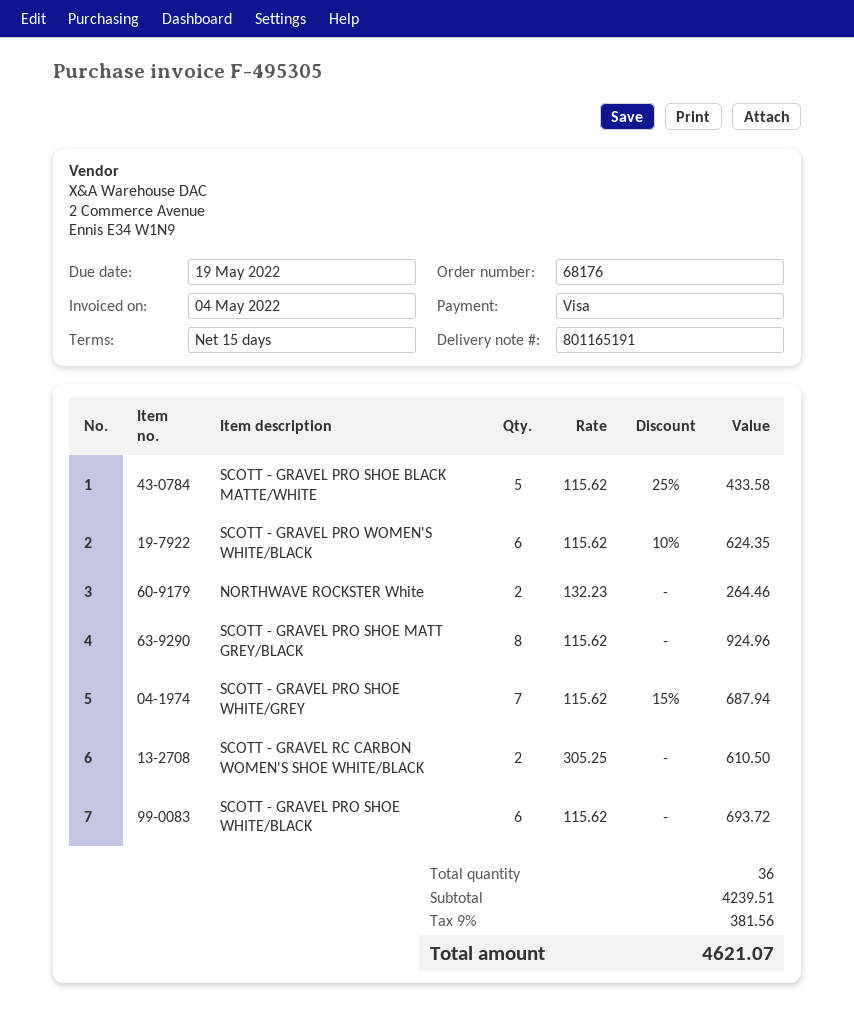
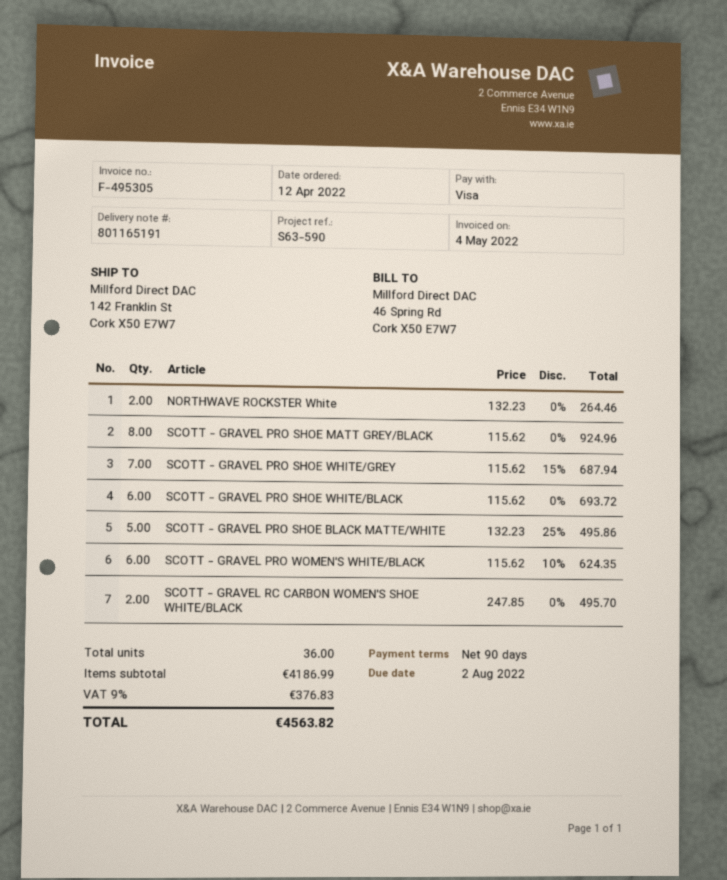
payment terms: 15 days -> 90 days
due date: 2022-05-19 -> 2022-08-02
SCOTT - GRAVEL PRO SHOE BLACK MATTE/WHITE: 5 x 115.62 - 25% = 433.58 -> 5 x 132.23 - 25% = 495.86
SCOTT - GRAVEL RC CARBON WOMEN'S SHOE WHITE/BLACK: 2 x 305.25 = 610.50 -> 2 x 247.85 = 495.70
subtotal: 4239.51 -> 4186.99
tax: 9% = 381.56 -> 9% = 376.83
total: 4621.07 -> 4563.82

